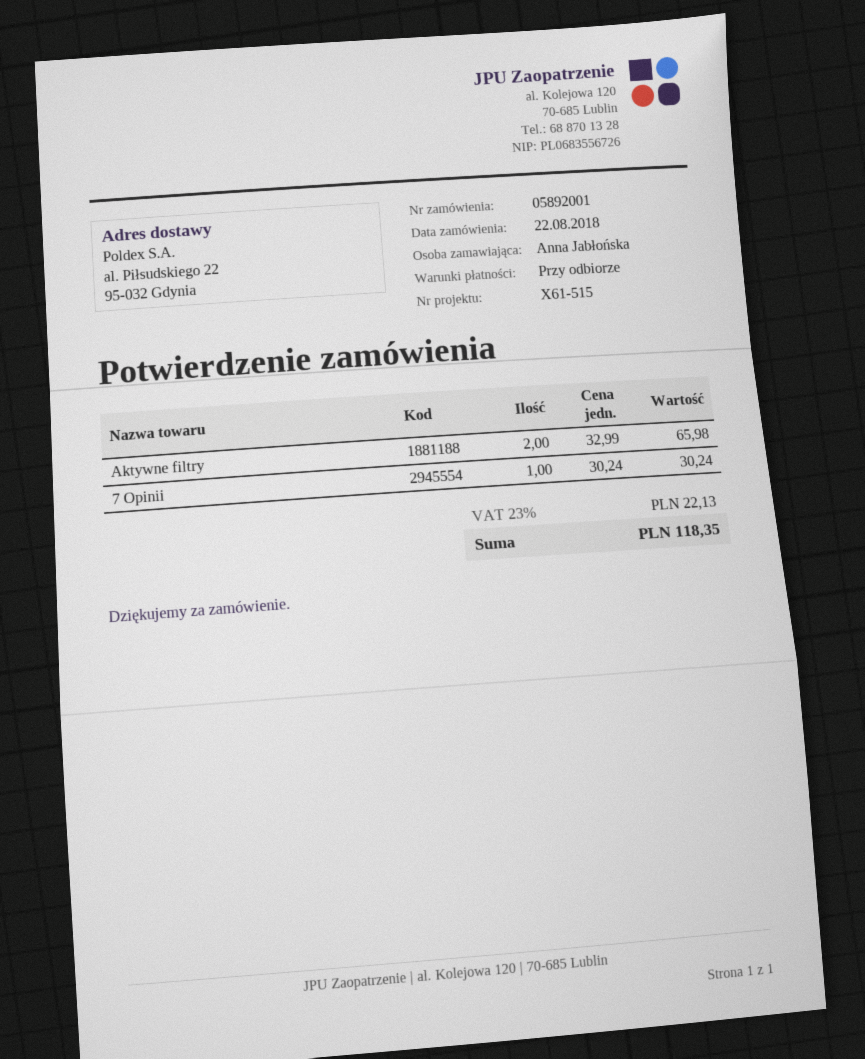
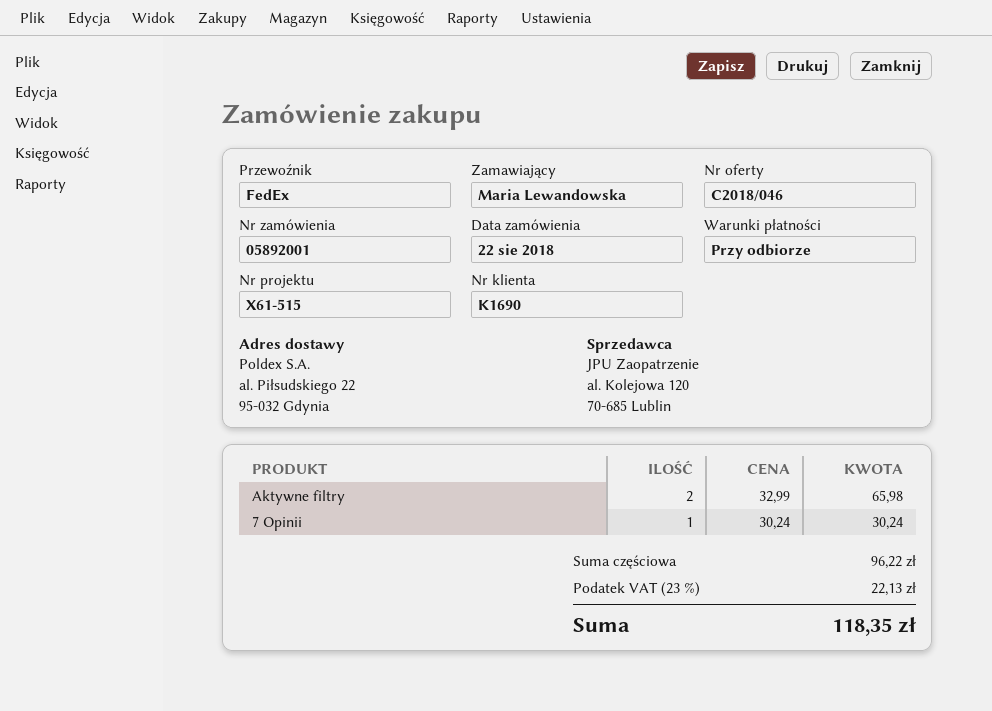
ordered by: Anna Jabłońska -> Maria Lewandowska

